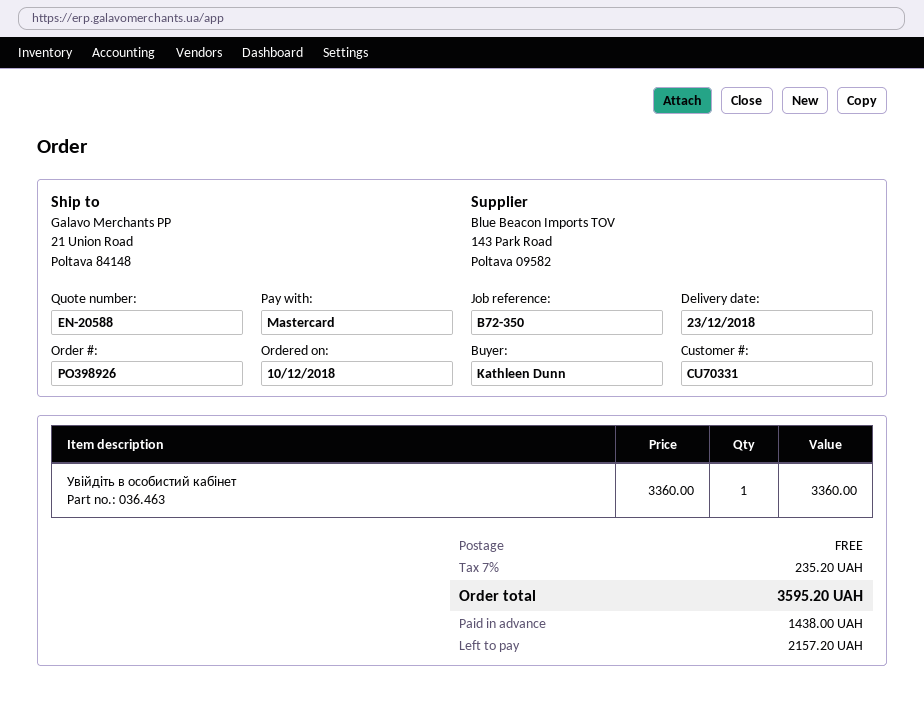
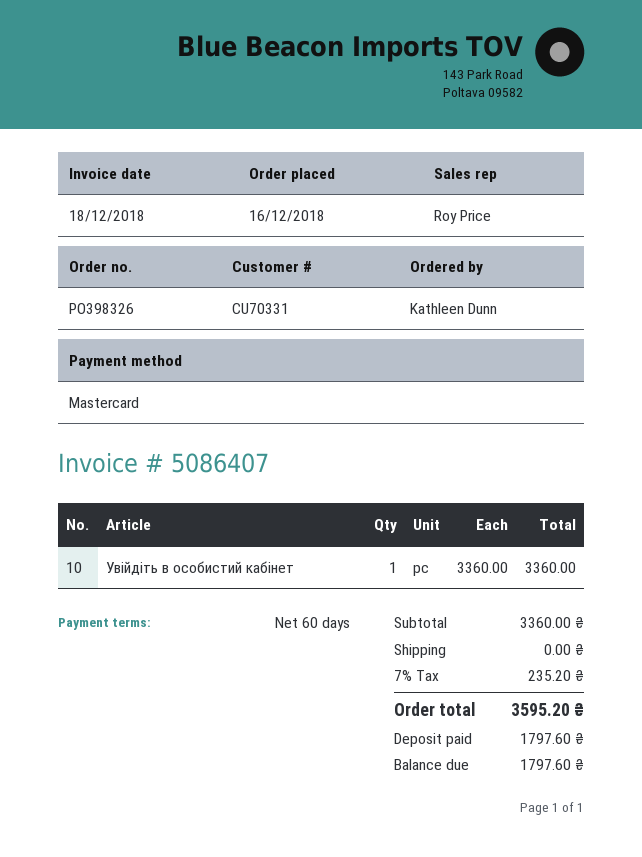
order number: PO398926 -> PO398326
order date: 2018-12-10 -> 2018-12-16
deposit: 1438.00 -> 1797.60
balance: 2157.20 -> 1797.60

